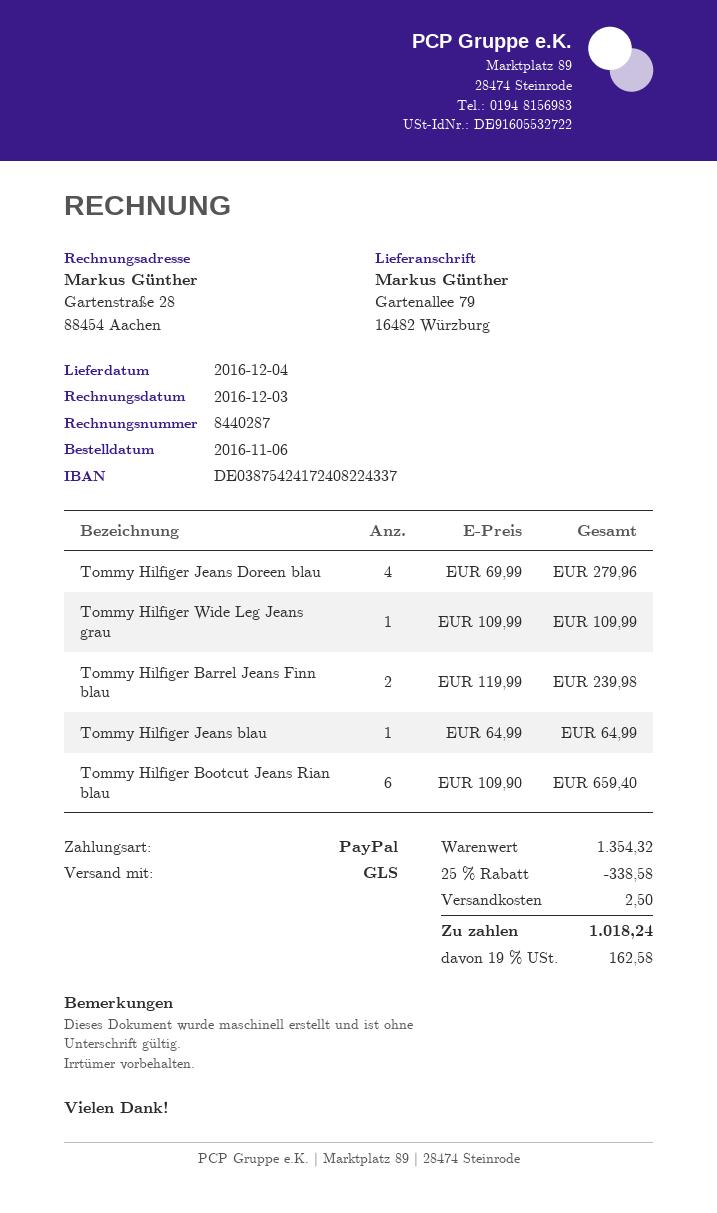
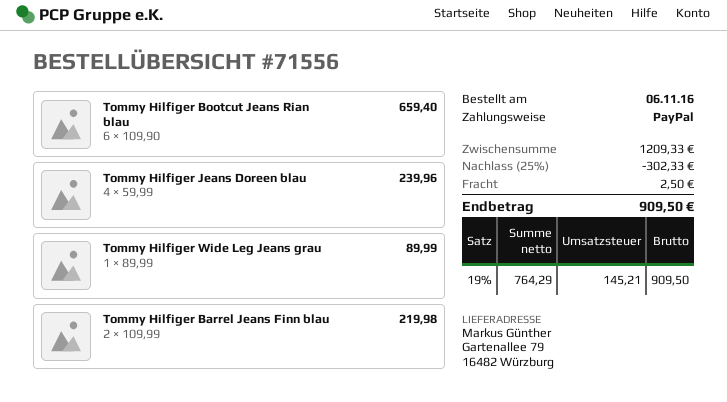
Tommy Hilfiger Jeans Doreen blau: 4 x 69.99 = 279.96 -> 4 x 59.99 = 239.96
Tommy Hilfiger Wide Leg Jeans grau: 1 x 109.99 = 109.99 -> 1 x 89.99 = 89.99
Tommy Hilfiger Barrel Jeans Finn blau: 2 x 119.99 = 239.98 -> 2 x 109.99 = 219.98
Tommy Hilfiger Jeans blau: 1 x 64.99 = 64.99 -> none
subtotal: 1354.32 -> 1209.33
discount: 25% = 338.58 -> 25% = 302.33
tax: 19% = 162.58 -> 19% = 145.21
total: 1018.24 -> 909.50

